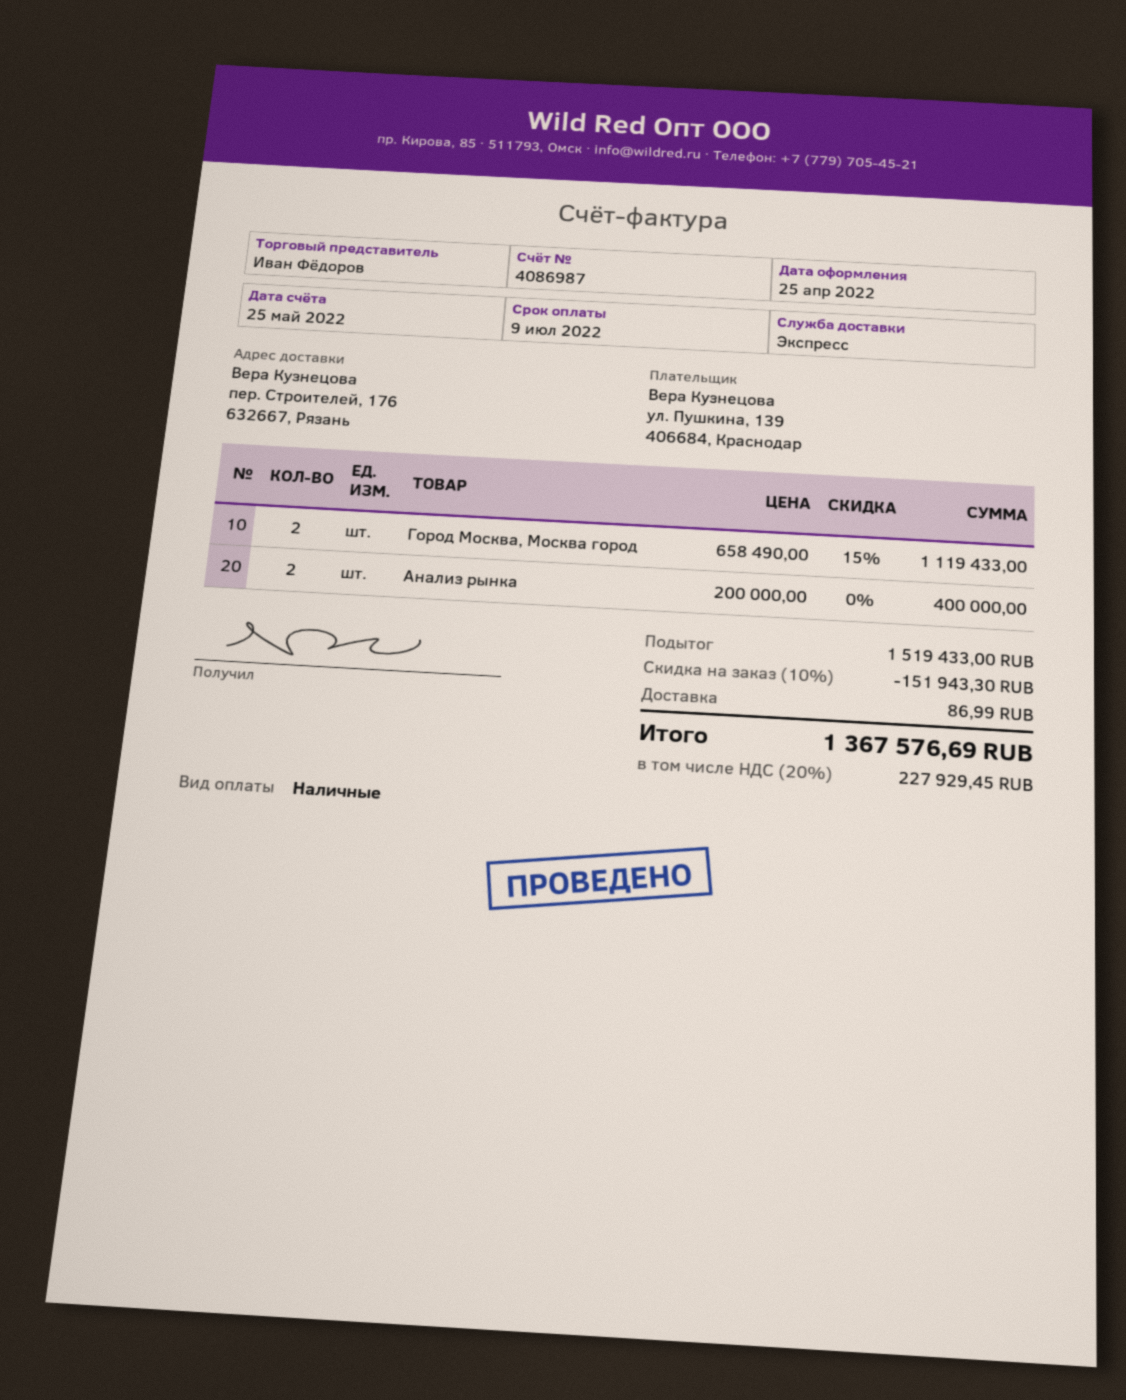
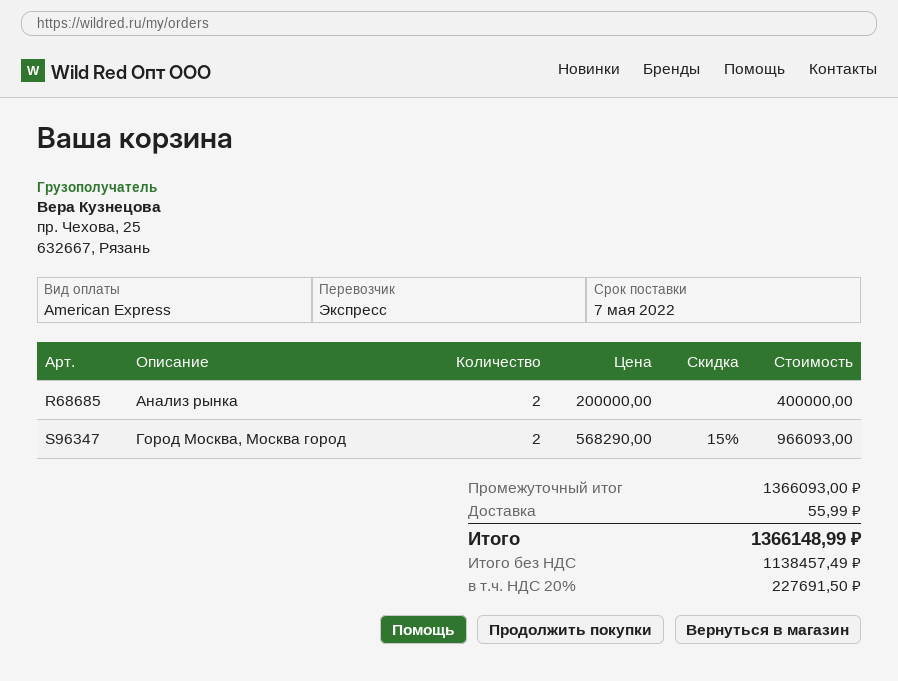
payment method: cash -> American Express
ship to: пер. Строителей, 176, 632667, Рязань -> пр. Чехова, 25, 632667, Рязань
Город Москва, Москва город: 2 x 658490.00 - 15% = 1119433.00 -> 2 x 568290.00 - 15% = 966093.00
subtotal: 1519433.00 -> 1366093.00
discount: 10% = 151943.30 -> none
shipping: 86.99 -> 55.99
tax: 20% = 227929.45 -> 20% = 227691.50
total: 1367576.69 -> 1366148.99

